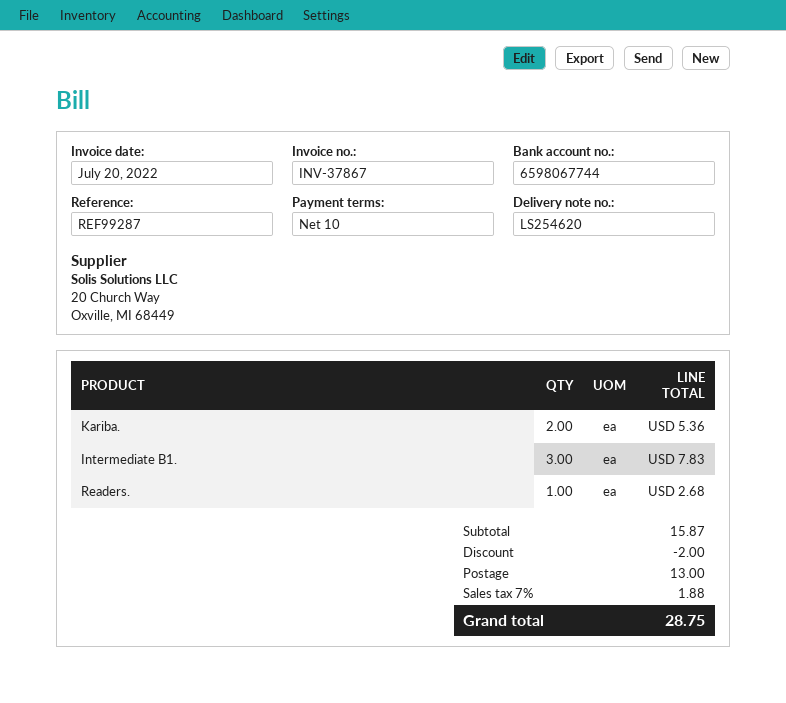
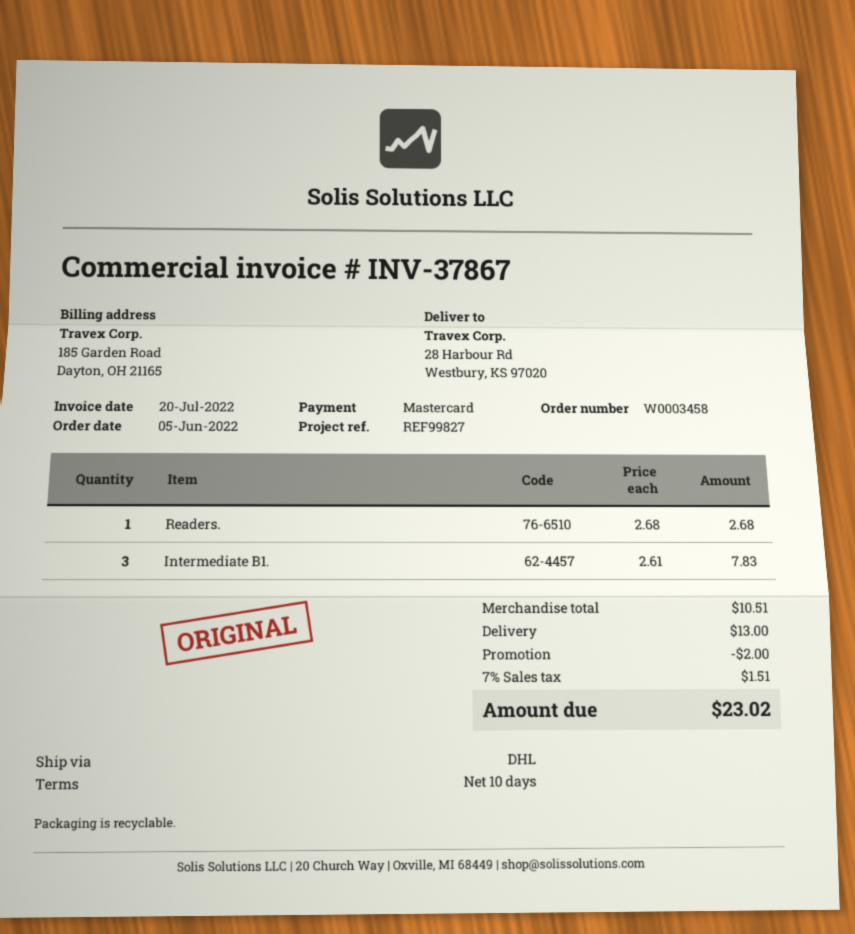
reference: REF99287 -> REF99827
Kariba.: 2 for 5.36 -> none
subtotal: 15.87 -> 10.51
tax: 7% = 1.88 -> 7% = 1.51
total: 28.75 -> 23.02

